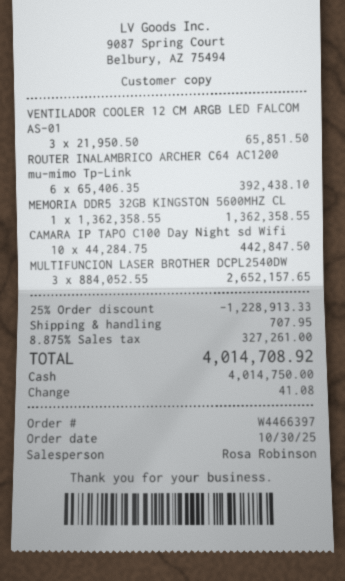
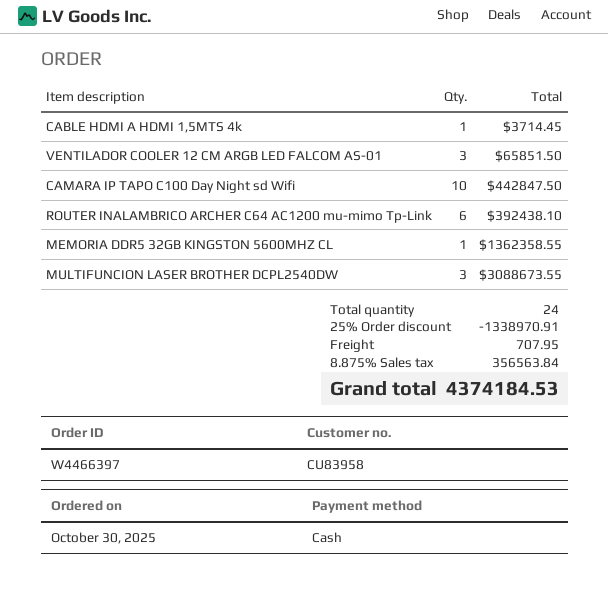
MULTIFUNCION LASER BROTHER DCPL2540DW: 3 for 2652157.65 -> 3 for 3088673.55
CABLE HDMI A HDMI 1,5MTS 4k: none -> 1 for 3714.45
discount: 25% = 1228913.33 -> 25% = 1338970.91
tax: 8.875% = 327261.00 -> 8.875% = 356563.84
total: 4014708.92 -> 4374184.53

